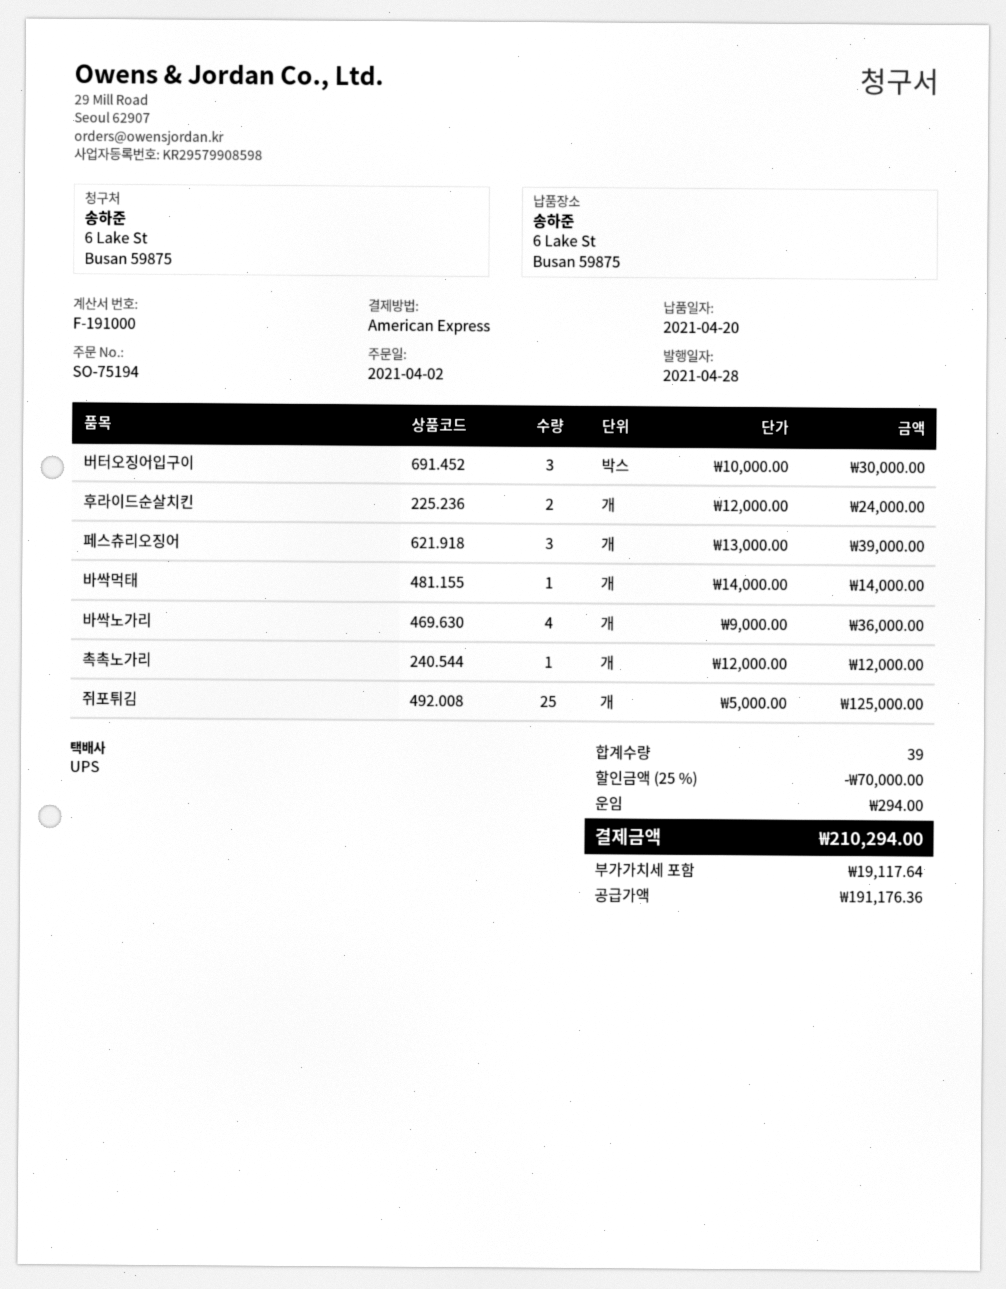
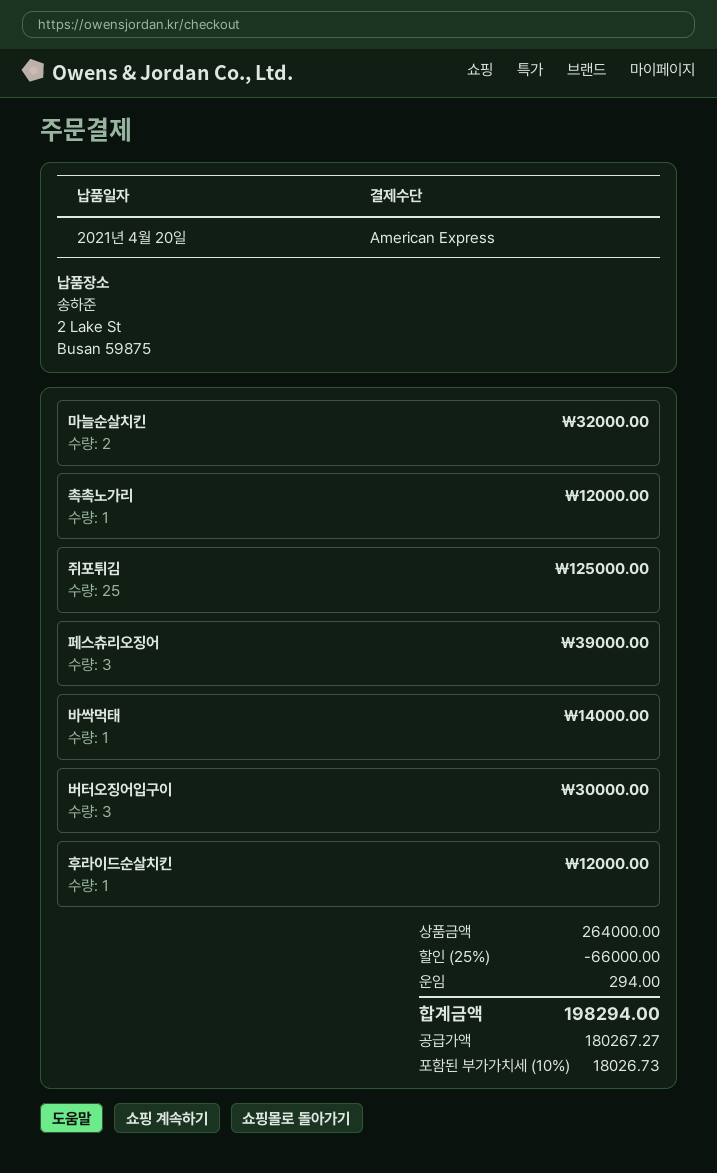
ship to: 6 Lake St, Busan 59875 -> 2 Lake St, Busan 59875
후라이드순살치킨: 2 for 24000.00 -> 1 for 12000.00
바싹노가리: 4 for 36000.00 -> none
마늘순살치킨: none -> 2 for 32000.00
discount: 25% = 70000.00 -> 25% = 66000.00
net: 191176.36 -> 180267.27
tax: 19117.64 -> 18026.73
total: 210294.00 -> 198294.00

